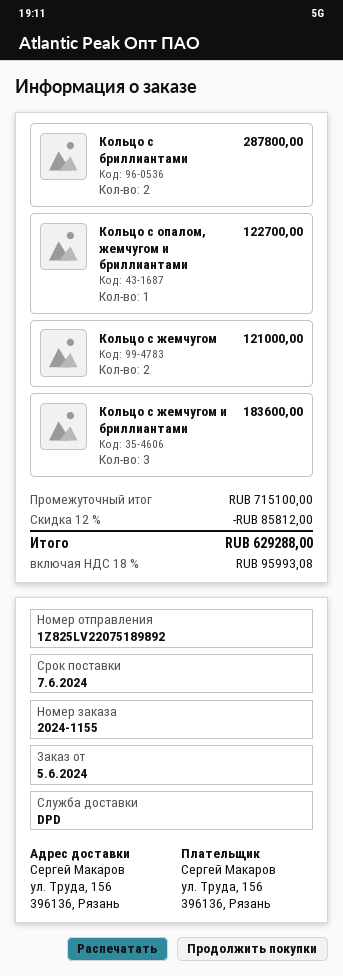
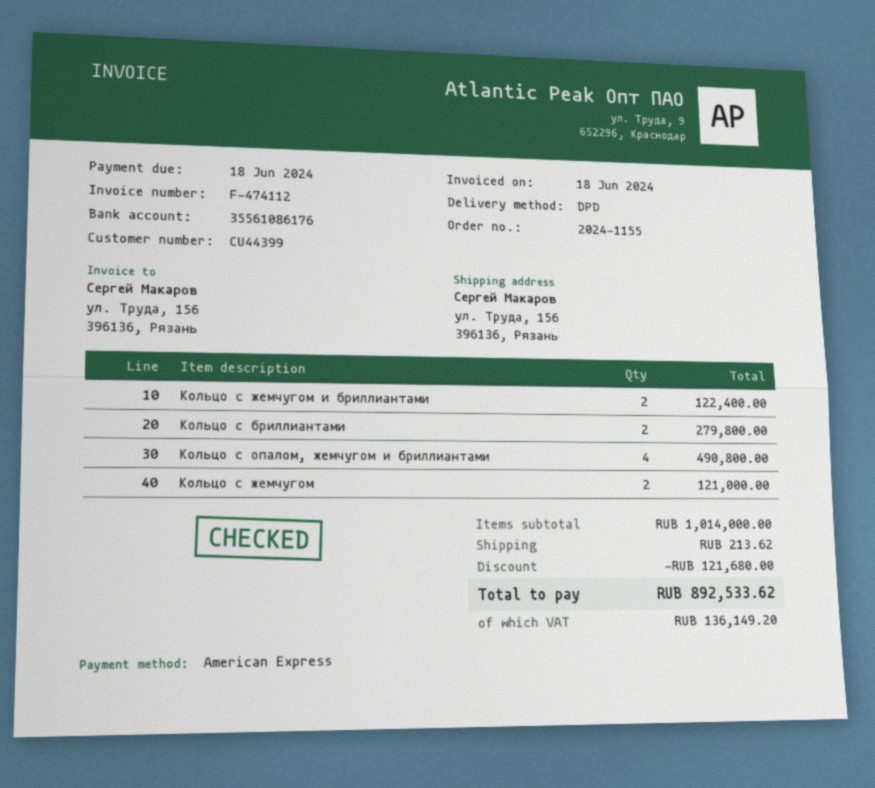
Кольцо с бриллиантами: 2 for 287800.00 -> 2 for 279800.00
Кольцо c опалом, жемчугом и бриллиантами: 1 for 122700.00 -> 4 for 490800.00
Кольцо с жемчугом и бриллиантами: 3 for 183600.00 -> 2 for 122400.00
subtotal: 715100.00 -> 1014000.00
discount: 85812.00 -> 121680.00
shipping: none -> 213.62
tax: 95993.08 -> 136149.20
total: 629288.00 -> 892533.62

